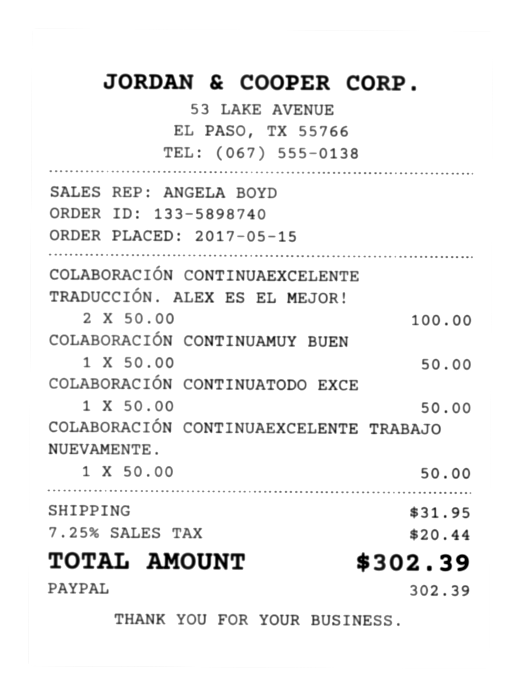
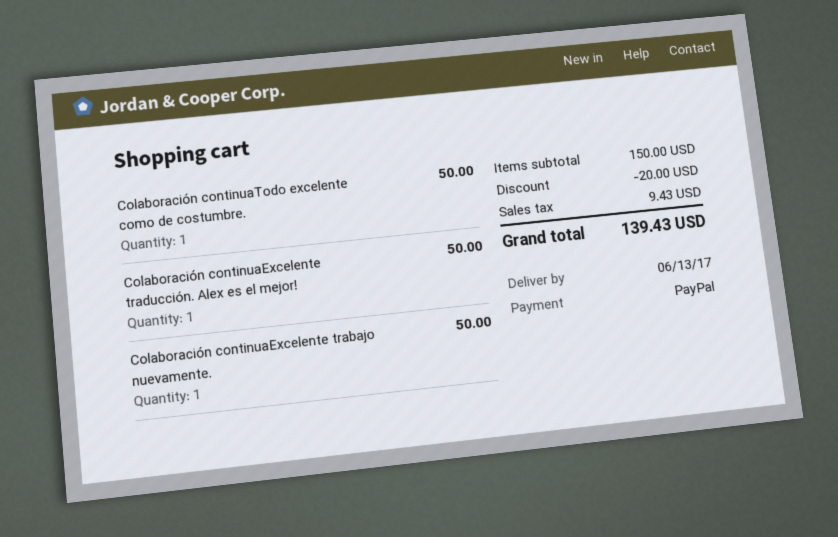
COLABORACIÓN CONTINUAEXCELENTE TRADUCCIÓN. ALEX ES EL MEJOR!: 2 for 100.00 -> 1 for 50.00
COLABORACIÓN CONTINUAMUY BUEN: 1 for 50.00 -> none
discount: none -> 20.00
shipping: 31.95 -> none
tax: 20.44 -> 9.43
total: 302.39 -> 139.43

